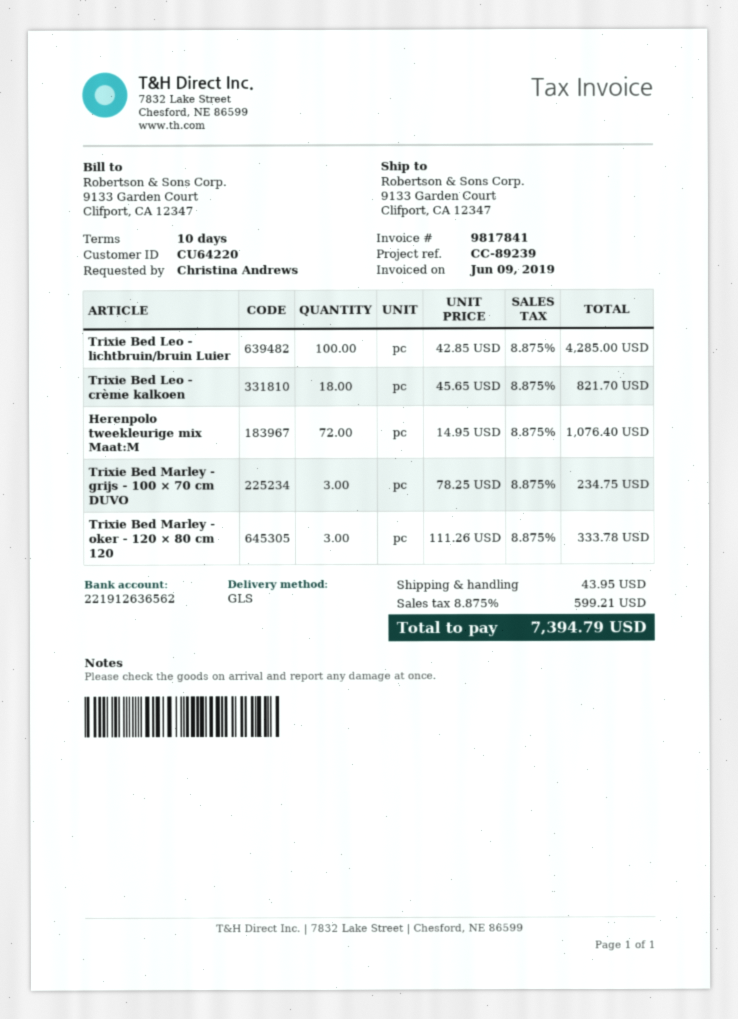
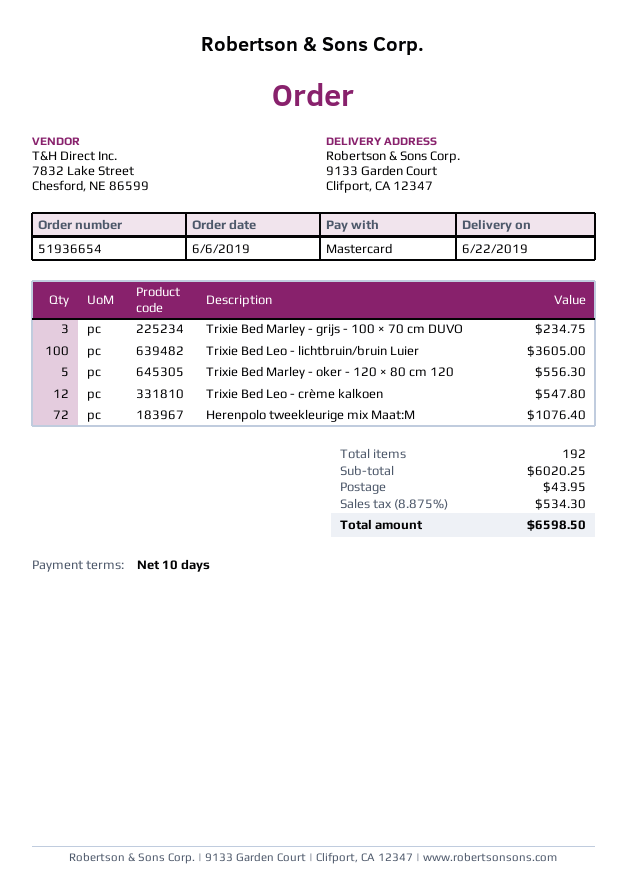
Trixie Bed Leo - lichtbruin/bruin Luier: 100 for 4285.00 -> 100 for 3605.00
Trixie Bed Leo - crème kalkoen: 18 for 821.70 -> 12 for 547.80
Trixie Bed Marley - oker - 120 × 80 cm 120: 3 for 333.78 -> 5 for 556.30
tax: 8.875% = 599.21 -> 8.875% = 534.30
total: 7394.79 -> 6598.50

